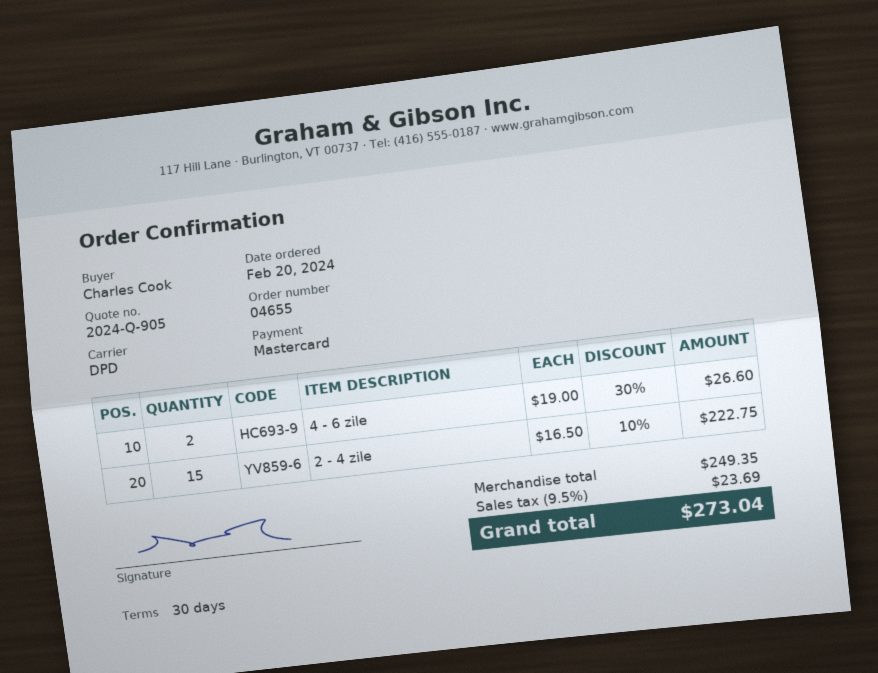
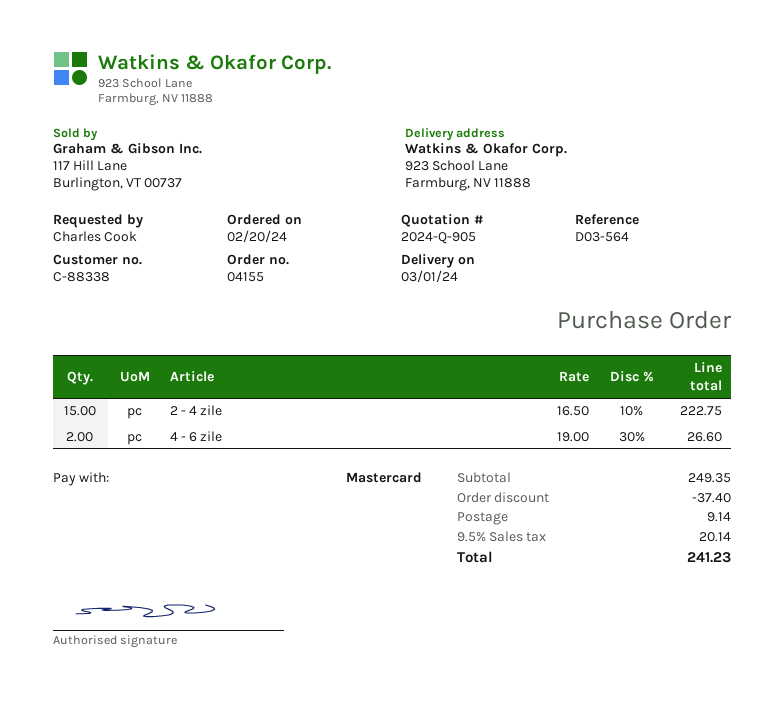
order number: 04655 -> 04155
discount: none -> 37.40
shipping: none -> 9.14
tax: 9.5% = 23.69 -> 9.5% = 20.14
total: 273.04 -> 241.23

